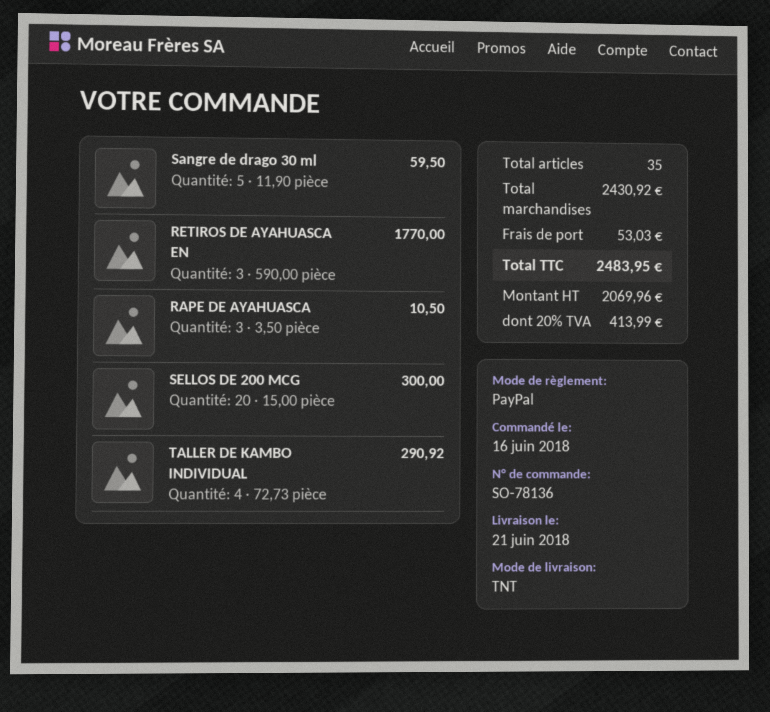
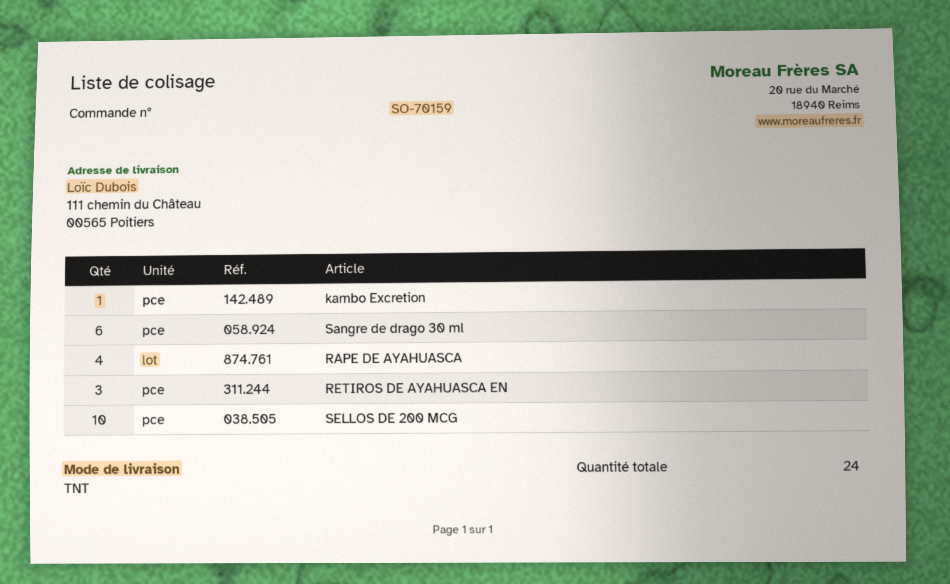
order number: SO-78136 -> SO-70159
Sangre de drago 30 ml: 5 -> 6
RAPE DE AYAHUASCA: 3 -> 4
SELLOS DE 200 MCG: 20 -> 10
TALLER DE KAMBO INDIVIDUAL: 4 -> none
kambo Excretion: none -> 1
total quantity: 35 -> 24

